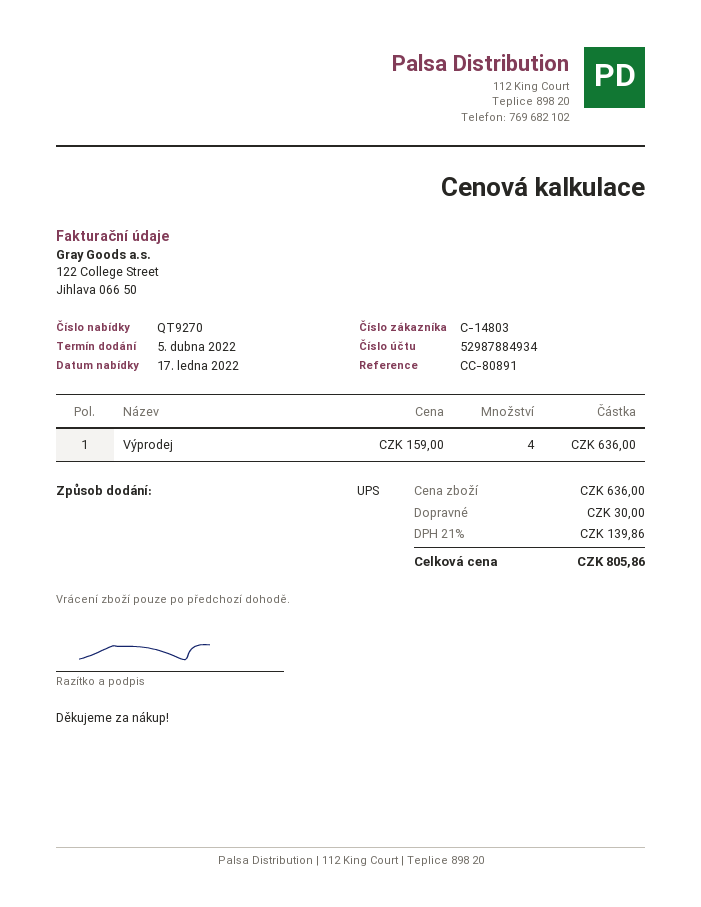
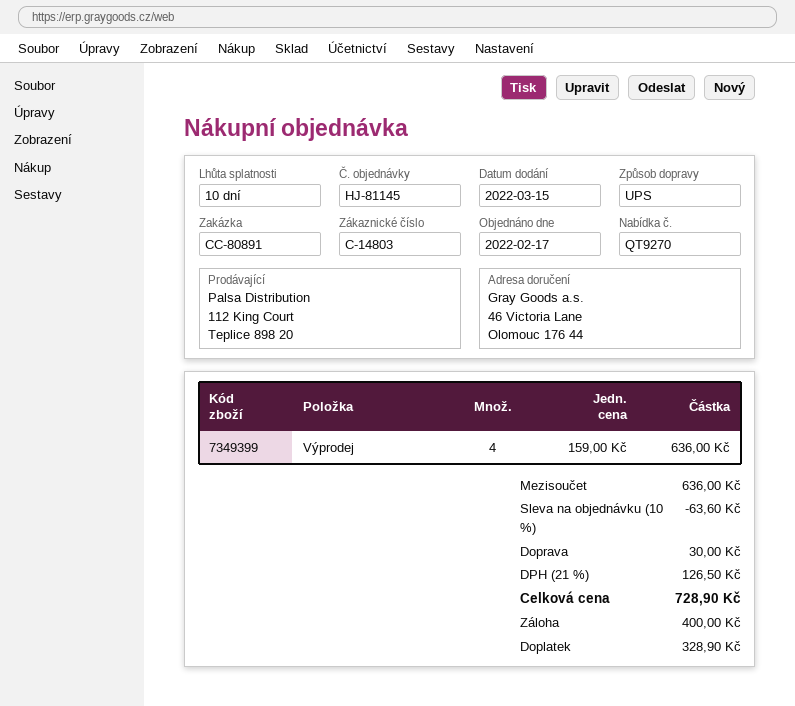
delivery date: 2022-04-05 -> 2022-03-15
discount: none -> 10% = 63.60
tax: 21% = 139.86 -> 21% = 126.50
total: 805.86 -> 728.90

